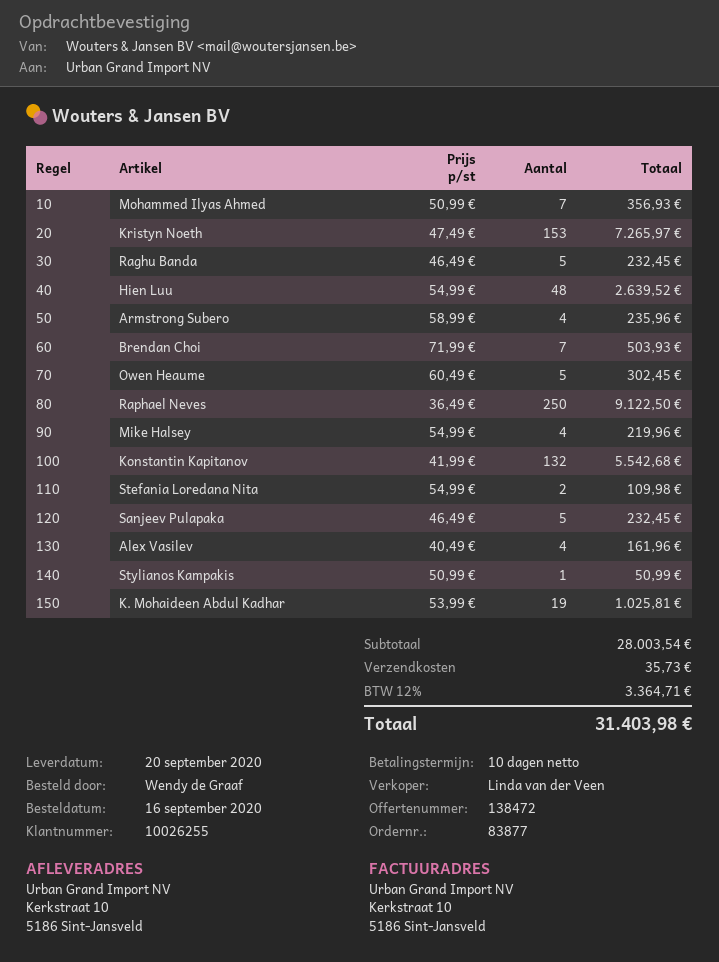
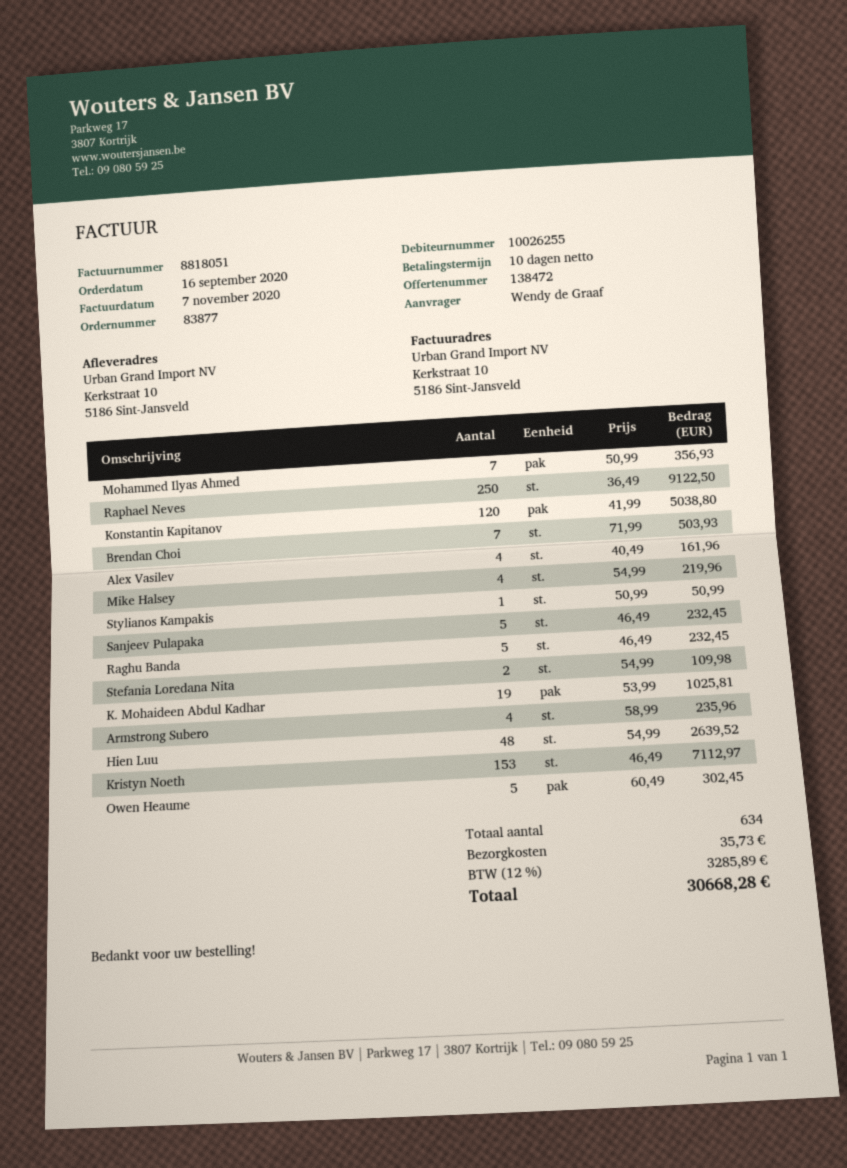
Kristyn Noeth: 153 x 47.49 = 7265.97 -> 153 x 46.49 = 7112.97
Konstantin Kapitanov: 132 x 41.99 = 5542.68 -> 120 x 41.99 = 5038.80
tax: 12% = 3364.71 -> 12% = 3285.89
total: 31403.98 -> 30668.28

